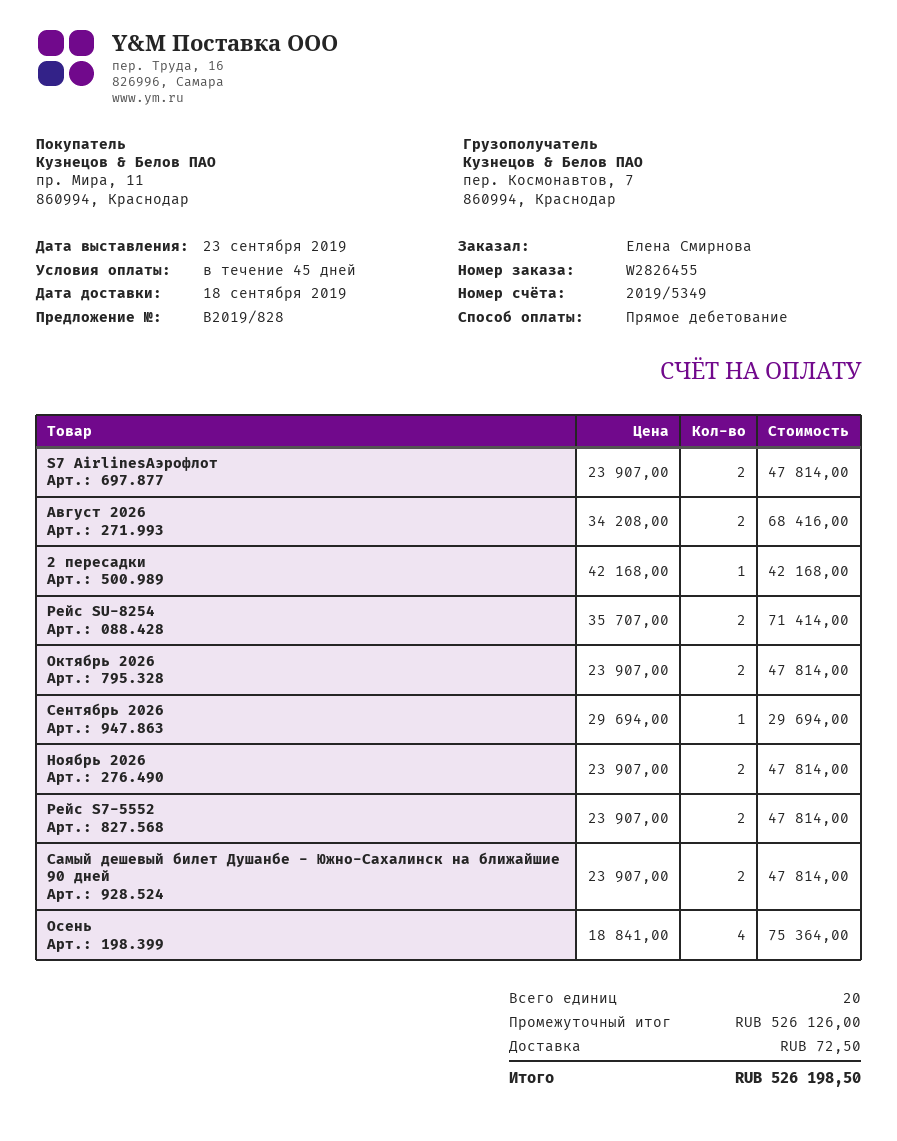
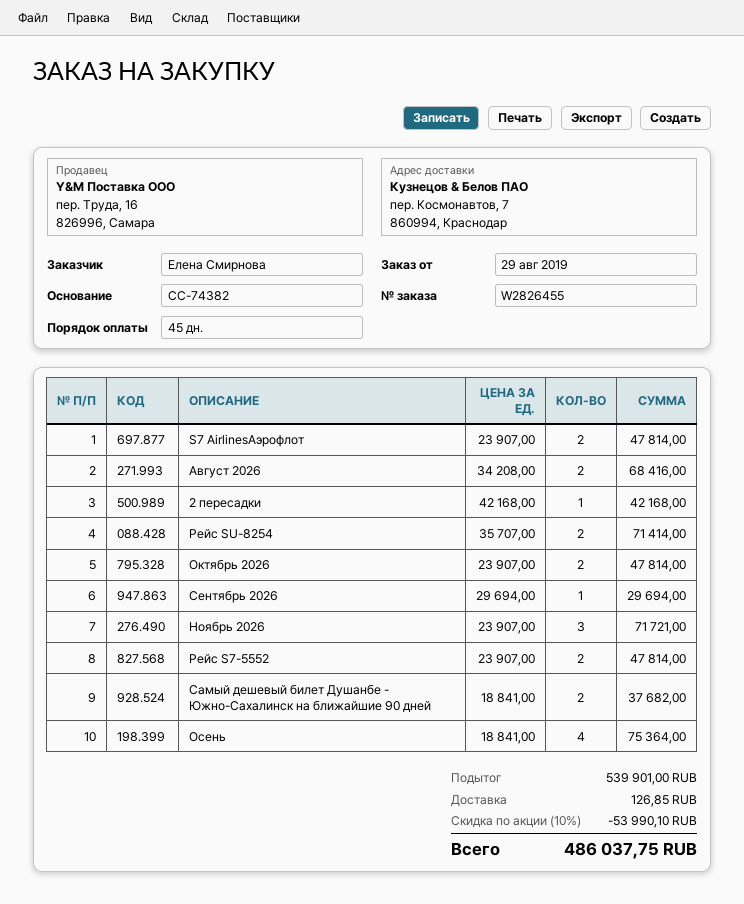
Ноябрь 2026: 2 x 23907.00 = 47814.00 -> 3 x 23907.00 = 71721.00
Самый дешевый билет Душанбе - Южно-Сахалинск на ближайшие 90 дней: 2 x 23907.00 = 47814.00 -> 2 x 18841.00 = 37682.00
subtotal: 526126.00 -> 539901.00
discount: none -> 10% = 53990.10
shipping: 72.50 -> 126.85
total: 526198.50 -> 486037.75

